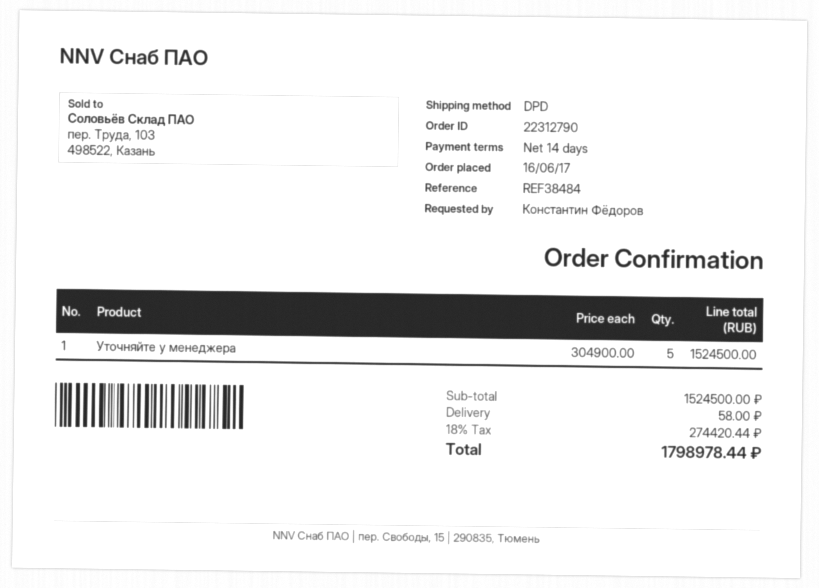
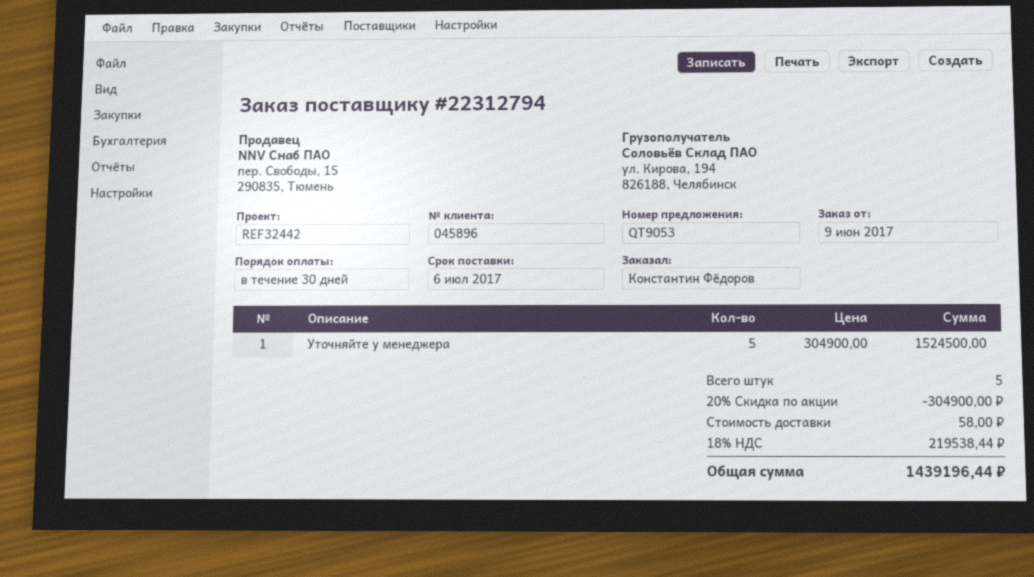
order number: 22312790 -> 22312794
order date: 2017-06-16 -> 2017-06-09
payment terms: 14 days -> 30 days
reference: REF38484 -> REF32442
discount: none -> 20% = 304900.00
tax: 18% = 274420.44 -> 18% = 219538.44
total: 1798978.44 -> 1439196.44

